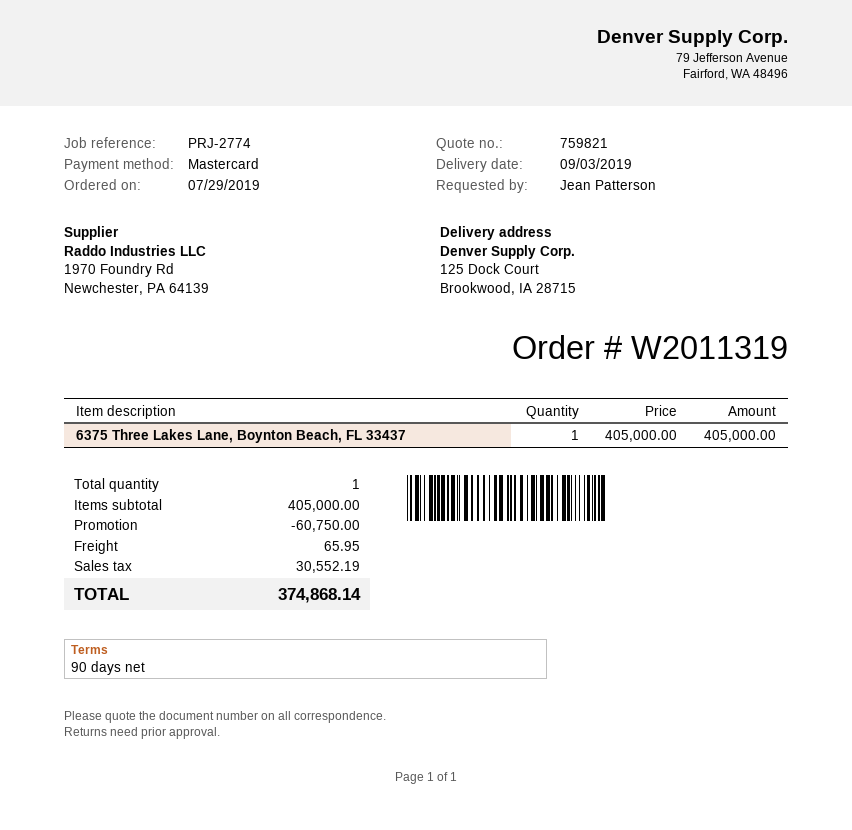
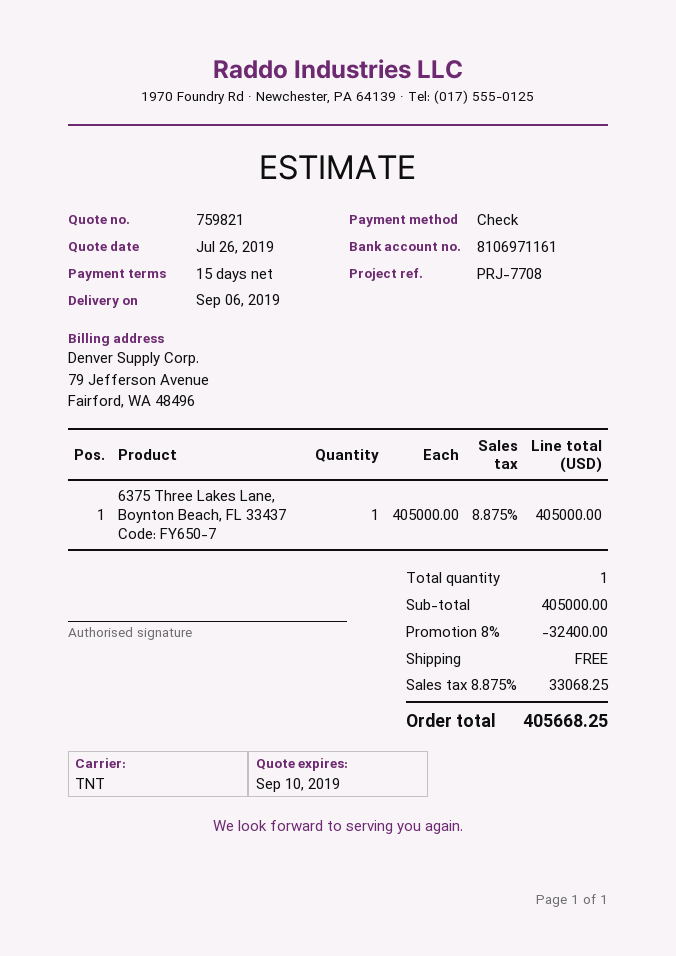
delivery date: 2019-09-03 -> 2019-09-06
payment terms: 90 days -> 15 days
reference: PRJ-2774 -> PRJ-7708
payment method: Mastercard -> cheque
discount: 60750.00 -> 32400.00
shipping: 65.95 -> 0.00
tax: 30552.19 -> 33068.25
total: 374868.14 -> 405668.25

